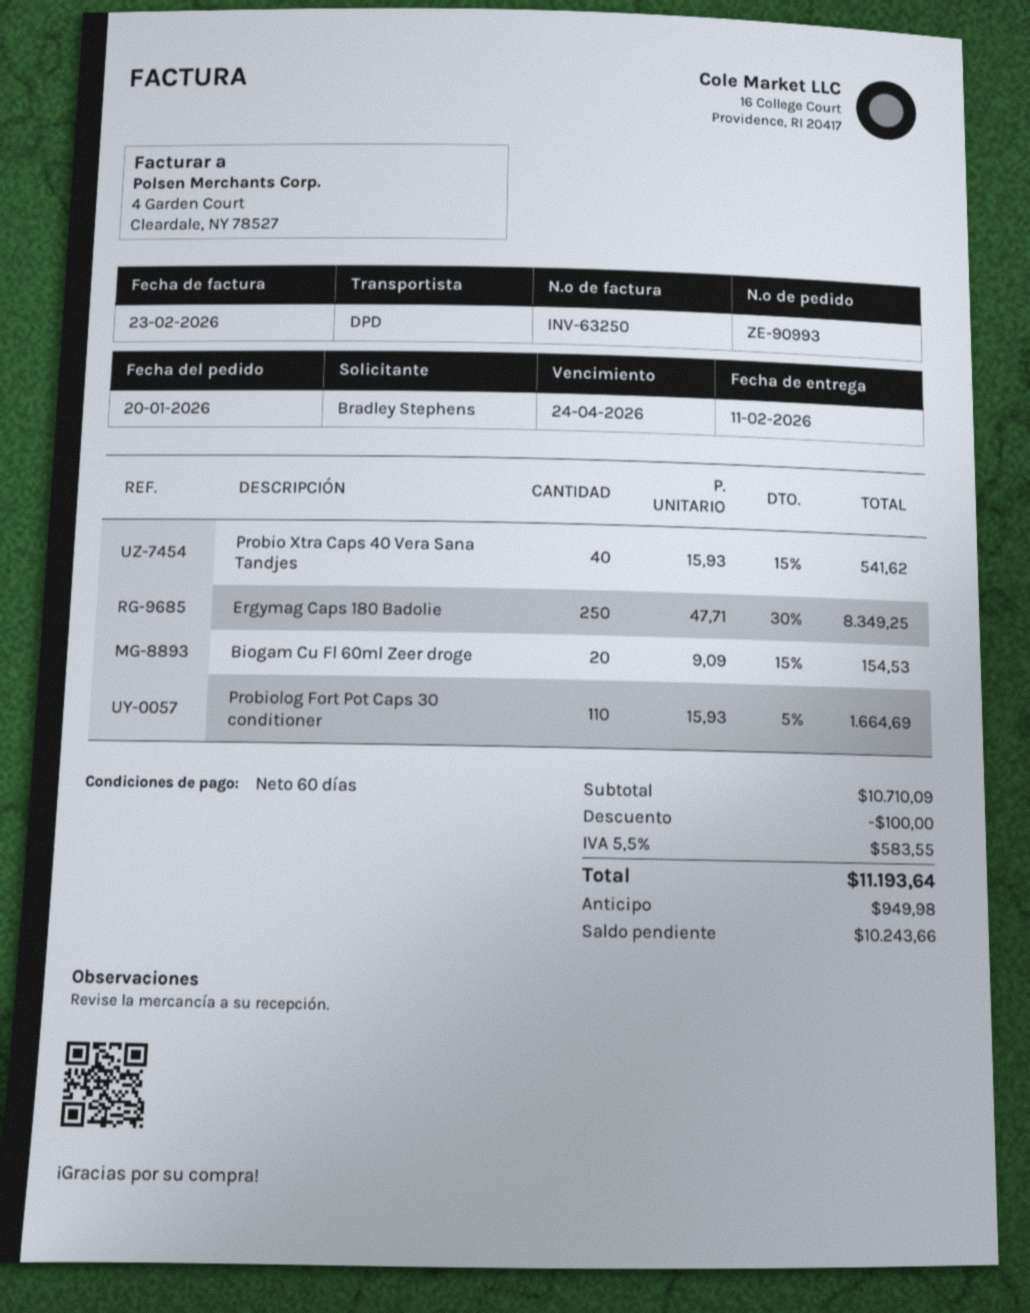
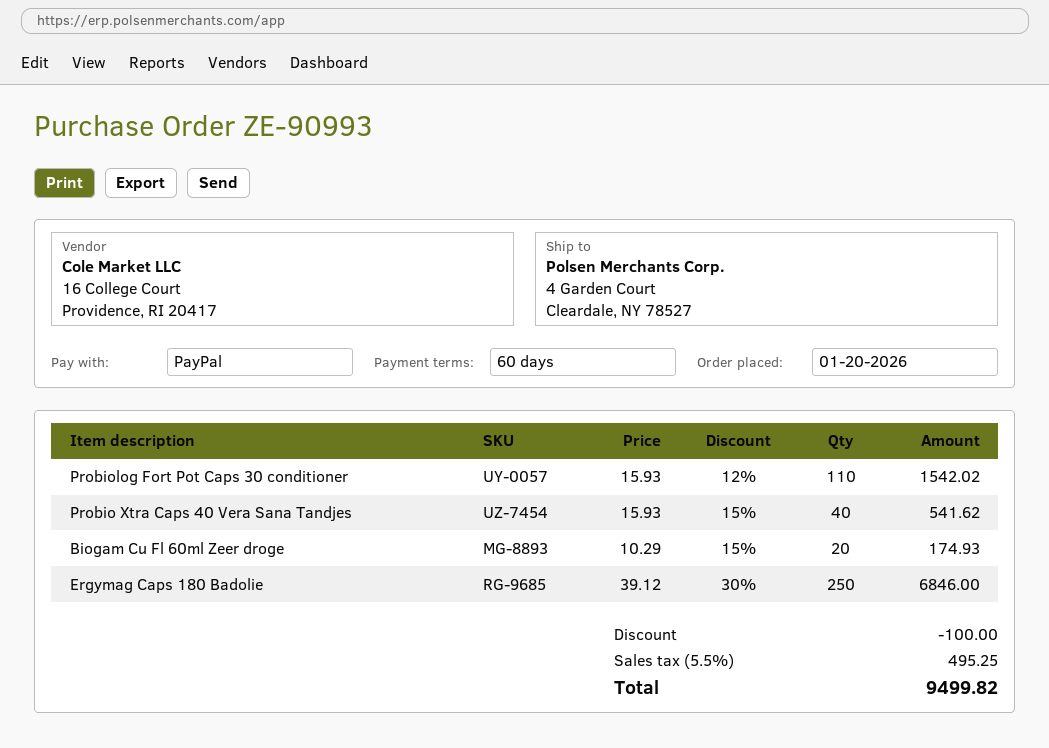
Ergymag Caps 180 Badolie: 250 x 47.71 - 30% = 8349.25 -> 250 x 39.12 - 30% = 6846.00
Biogam Cu Fl 60ml Zeer droge: 20 x 9.09 - 15% = 154.53 -> 20 x 10.29 - 15% = 174.93
Probiolog Fort Pot Caps 30 conditioner: 110 x 15.93 - 5% = 1664.69 -> 110 x 15.93 - 12% = 1542.02
tax: 5.5% = 583.55 -> 5.5% = 495.25
total: 11193.64 -> 9499.82

